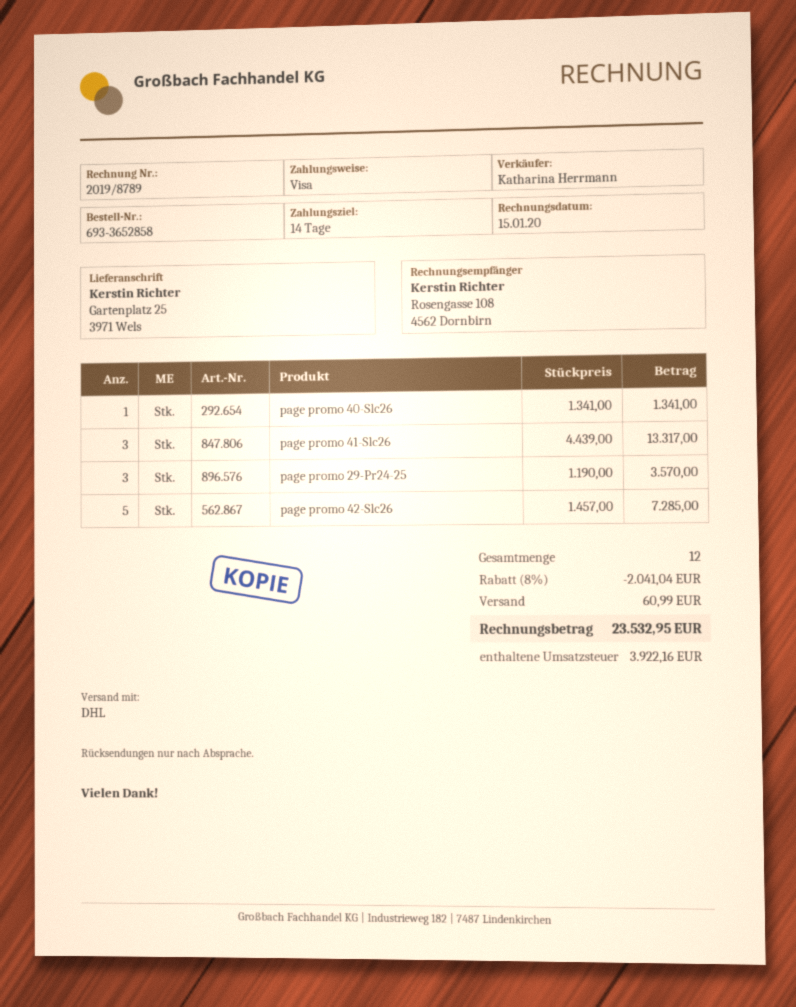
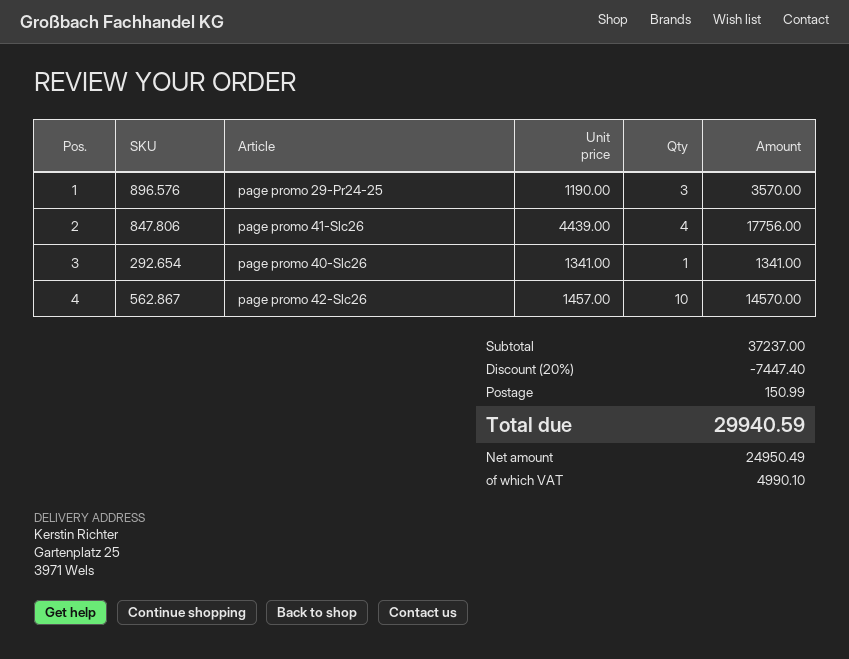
page promo 41-Slc26: 3 x 4439.00 = 13317.00 -> 4 x 4439.00 = 17756.00
page promo 42-Slc26: 5 x 1457.00 = 7285.00 -> 10 x 1457.00 = 14570.00
discount: 8% = 2041.04 -> 20% = 7447.40
shipping: 60.99 -> 150.99
tax: 3922.16 -> 4990.10
total: 23532.95 -> 29940.59

